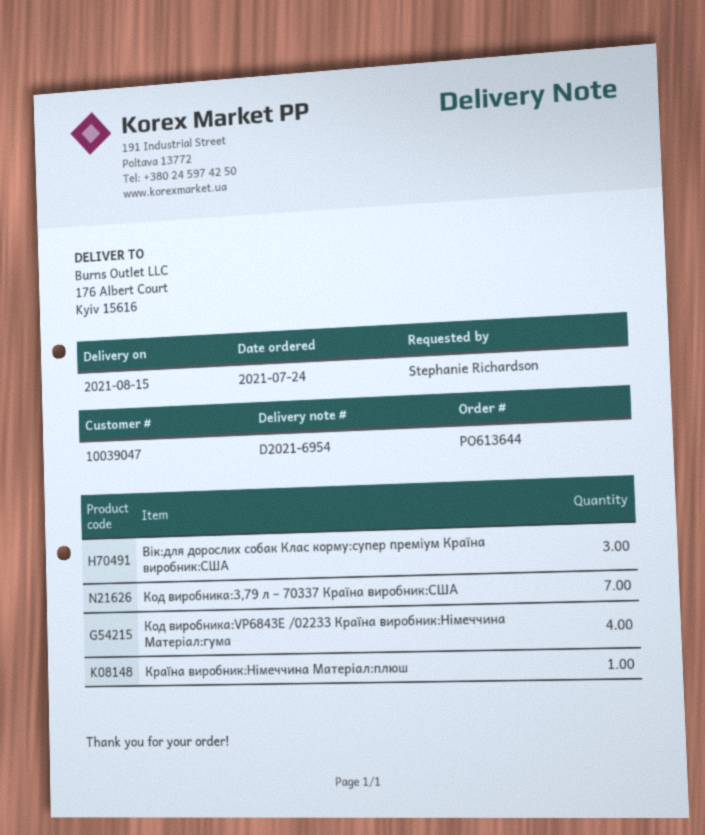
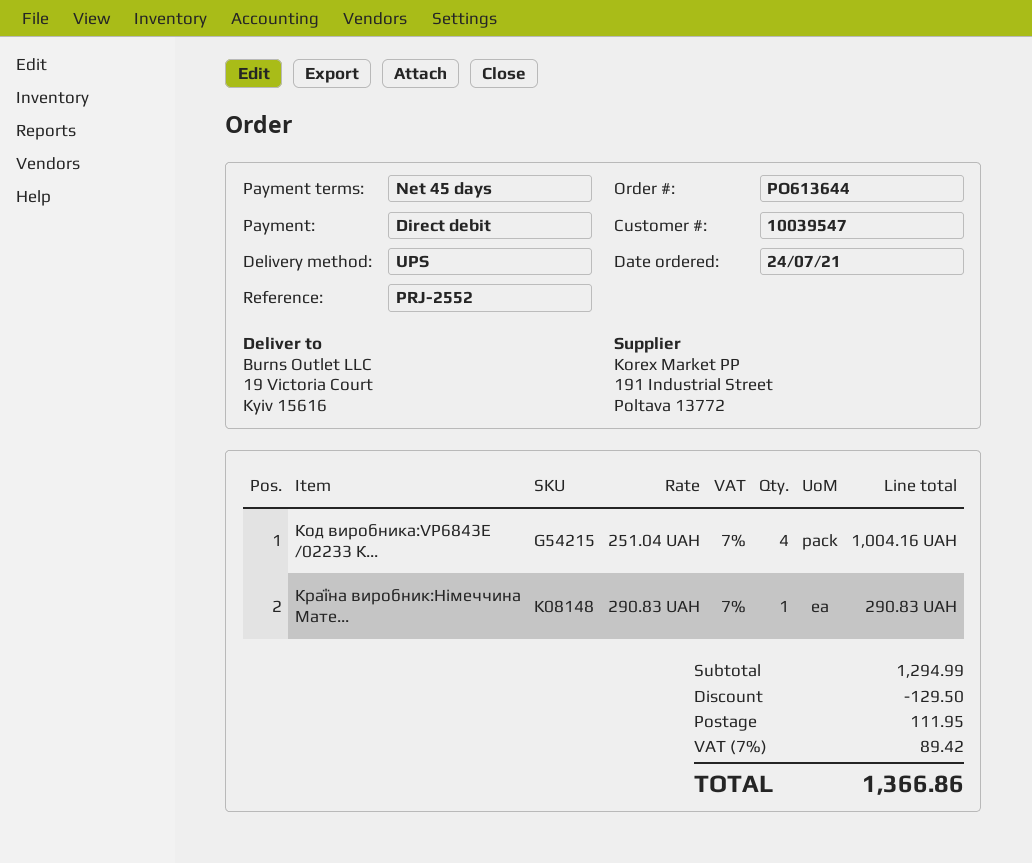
customer number: 10039047 -> 10039547
ship to: 176 Albert Court, Kyiv 15616 -> 19 Victoria Court, Kyiv 15616
Вік:для дорослих собак Клас корму:супер преміум Країна виробник:США: 3 -> none
Код виробника:3,79 л – 70337 Країна виробник:США: 7 -> none

